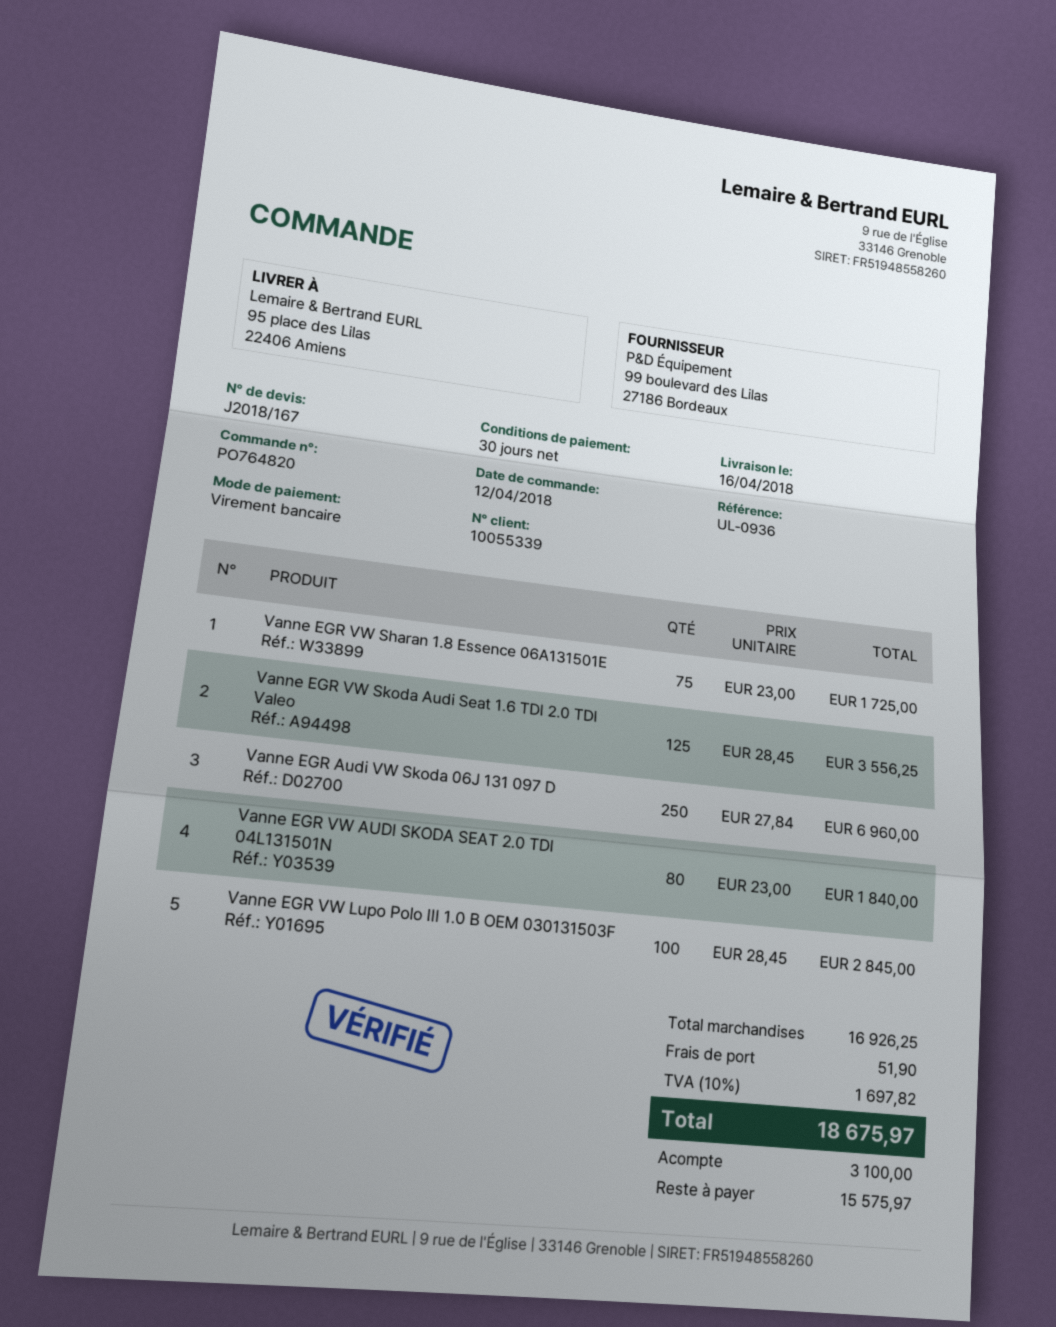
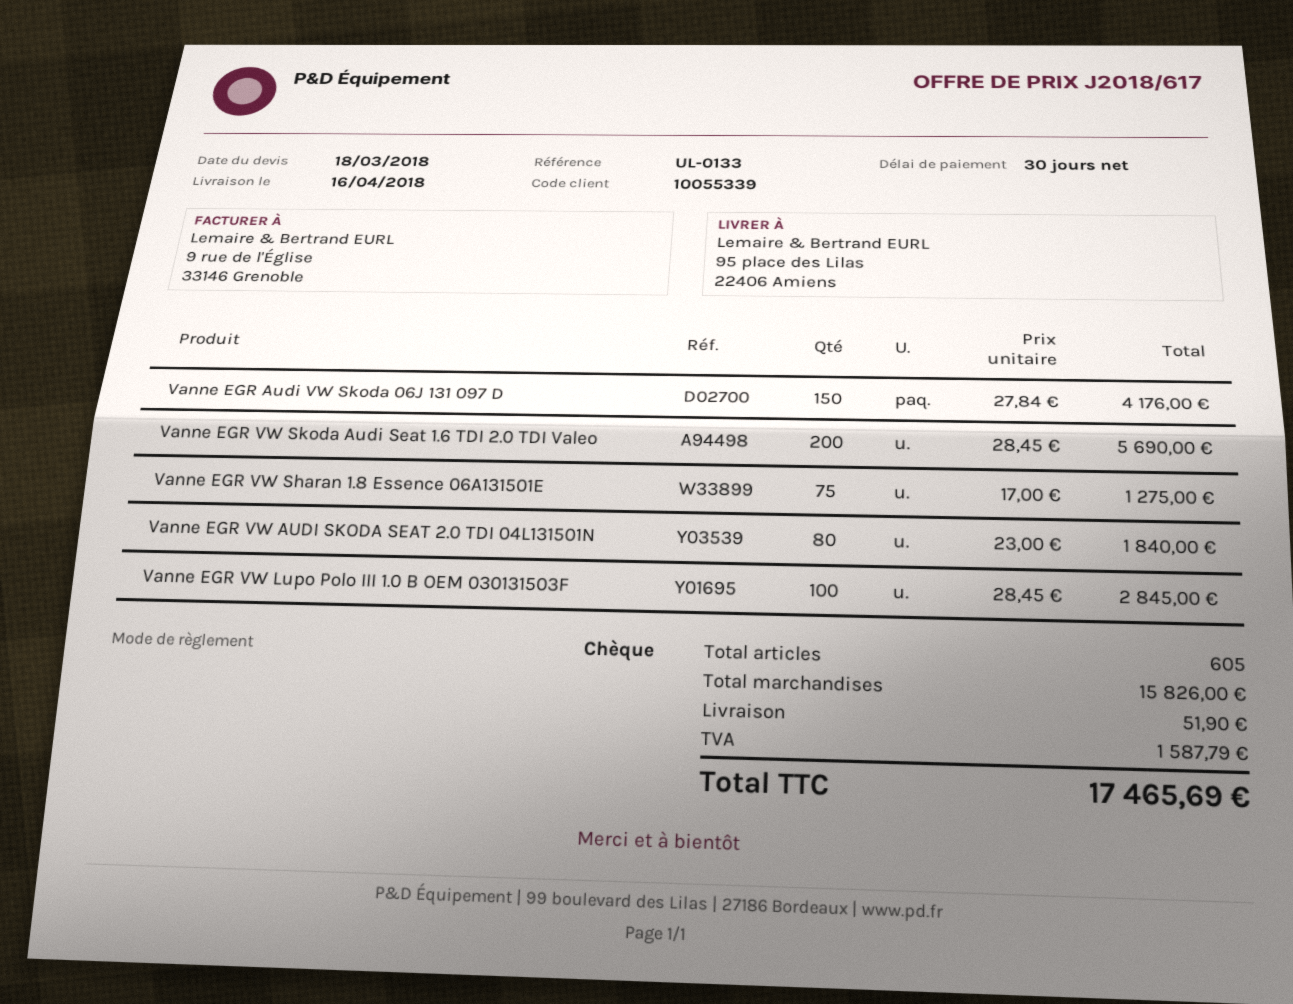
quote number: J2018/167 -> J2018/617
reference: UL-0936 -> UL-0133
payment method: bank transfer -> cheque
Vanne EGR VW Sharan 1.8 Essence 06A131501E: 75 x 23.00 = 1725.00 -> 75 x 17.00 = 1275.00
Vanne EGR VW Skoda Audi Seat 1.6 TDI 2.0 TDI Valeo: 125 x 28.45 = 3556.25 -> 200 x 28.45 = 5690.00
Vanne EGR Audi VW Skoda 06J 131 097 D: 250 x 27.84 = 6960.00 -> 150 x 27.84 = 4176.00
subtotal: 16926.25 -> 15826.00
tax: 1697.82 -> 1587.79
total: 18675.97 -> 17465.69

